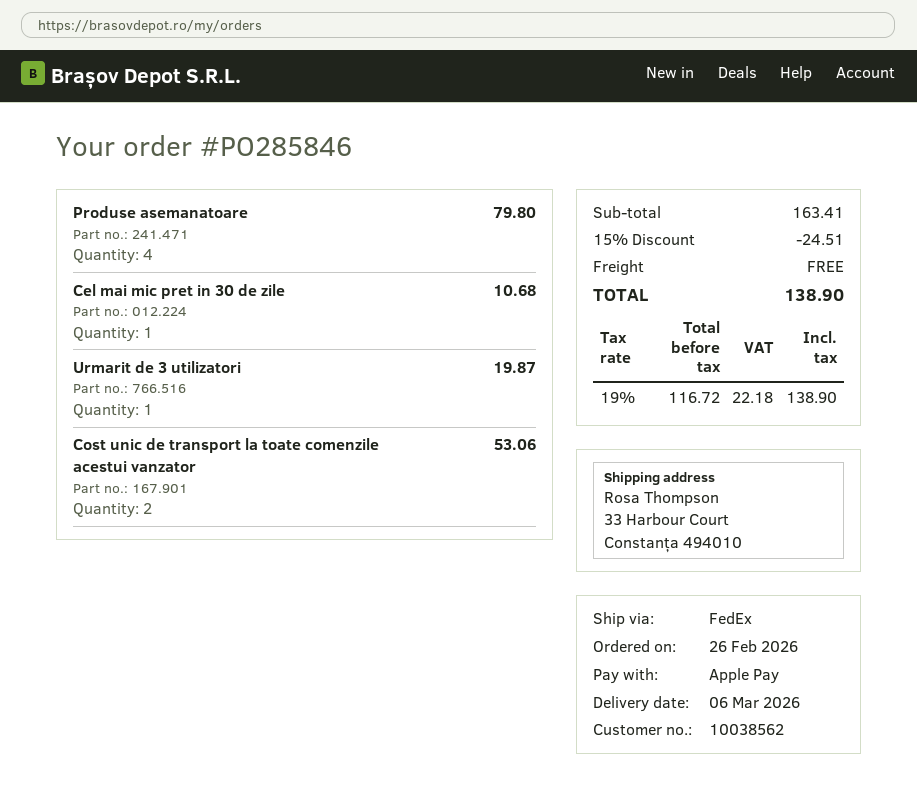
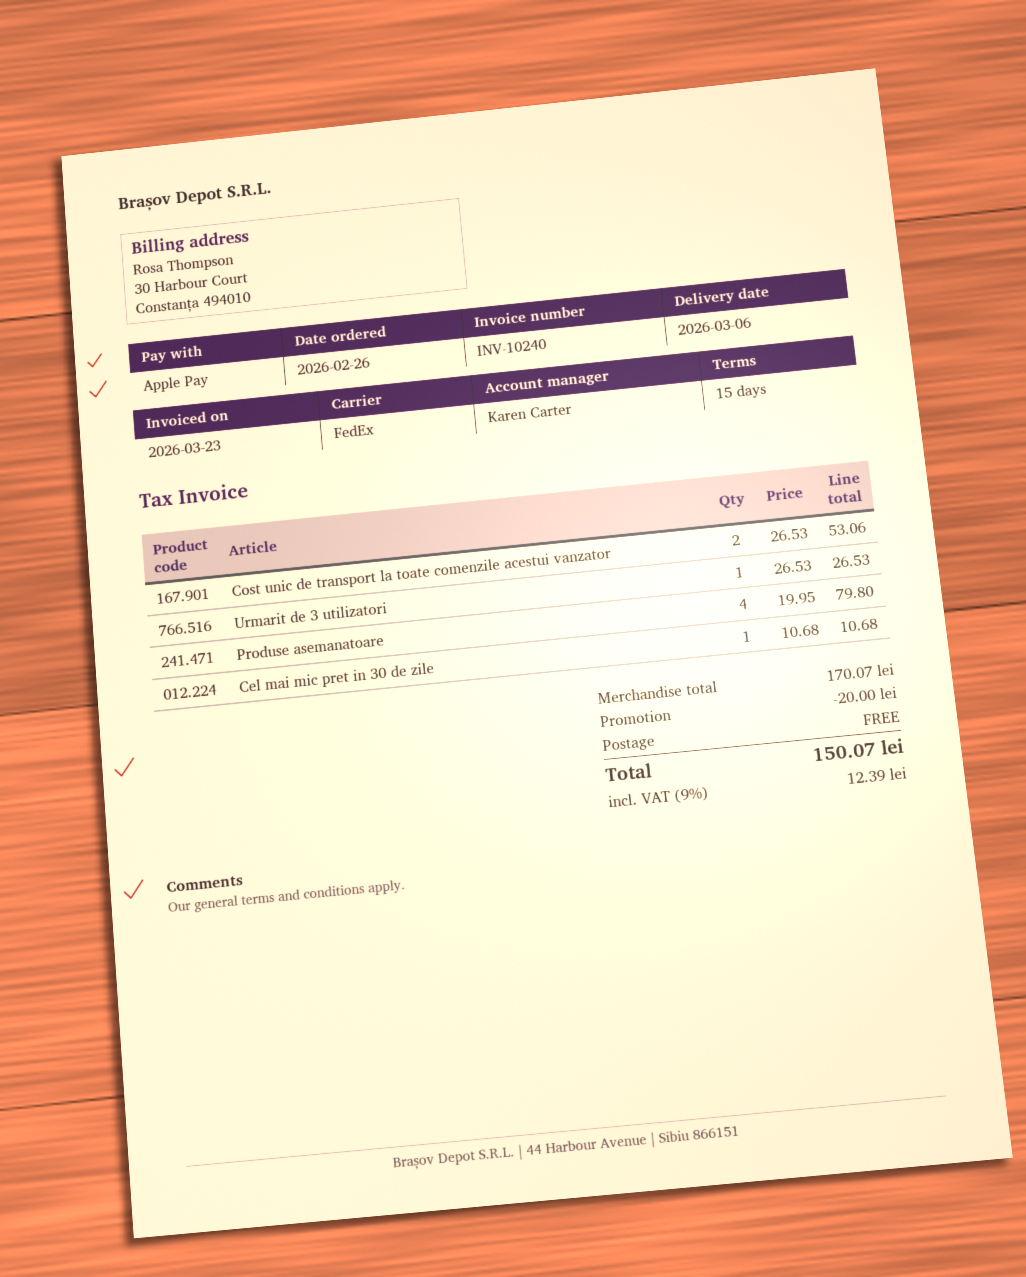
Urmarit de 3 utilizatori: 1 for 19.87 -> 1 for 26.53
subtotal: 163.41 -> 170.07
discount: 24.51 -> 20.00
tax: 19% = 22.18 -> 9% = 12.39
total: 138.90 -> 150.07

